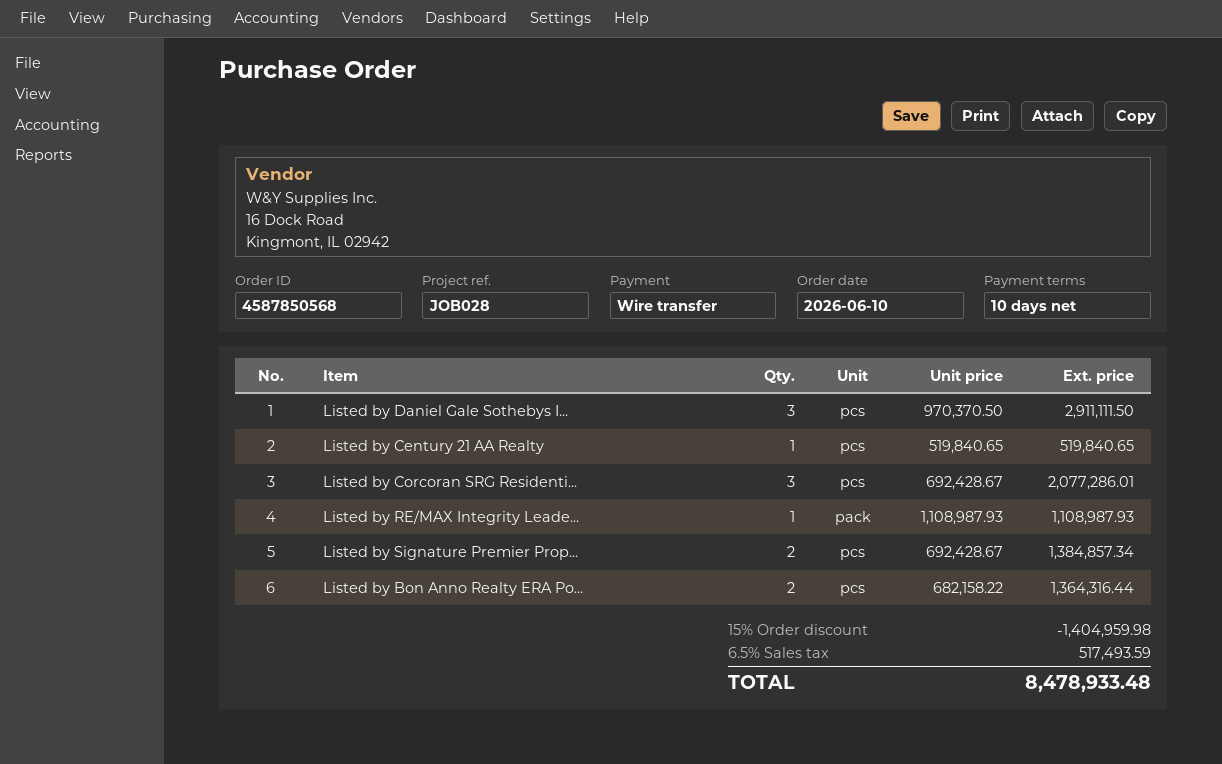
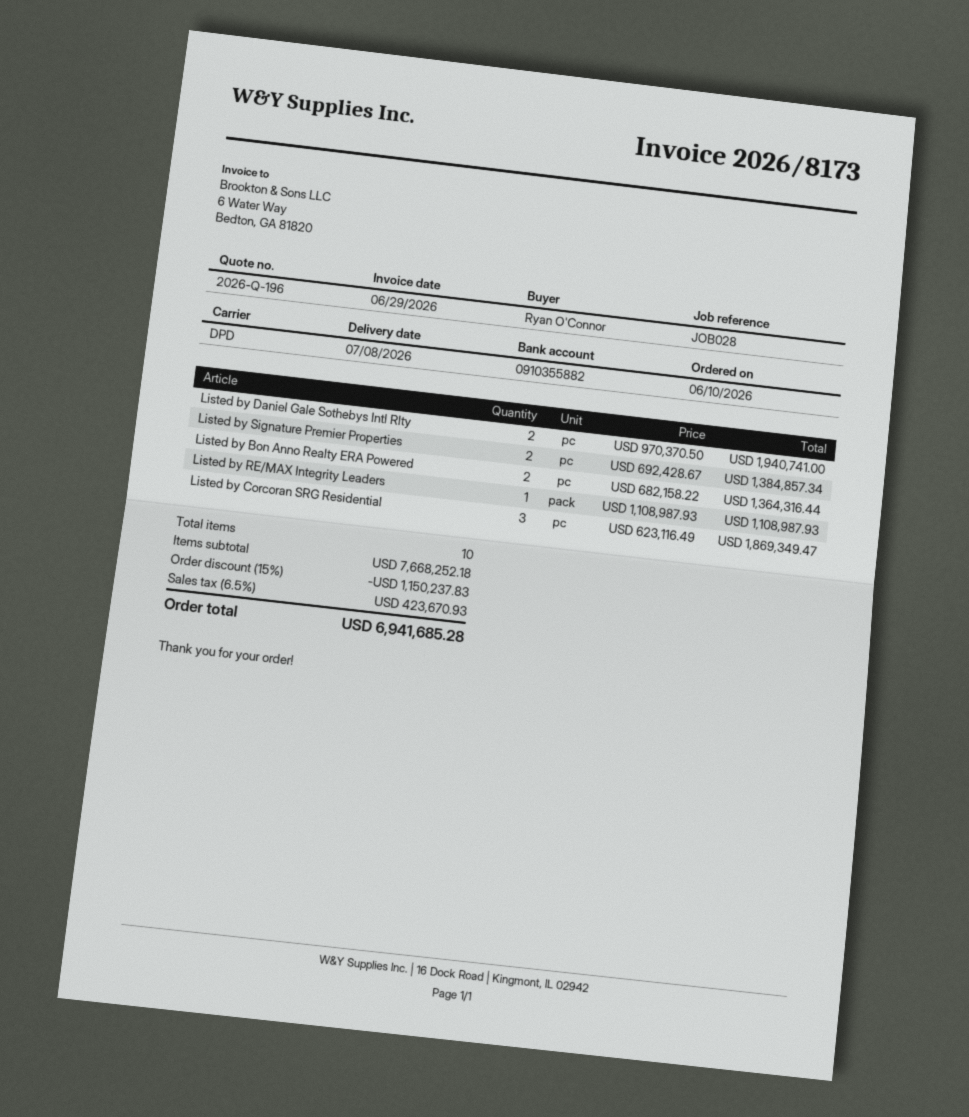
Listed by Daniel Gale Sothebys I...: 3 x 970370.50 = 2911111.50 -> 2 x 970370.50 = 1940741.00
Listed by Century 21 AA Realty: 1 x 519840.65 = 519840.65 -> none
Listed by Corcoran SRG Residenti...: 3 x 692428.67 = 2077286.01 -> 3 x 623116.49 = 1869349.47
discount: 15% = 1404959.98 -> 15% = 1150237.83
tax: 6.5% = 517493.59 -> 6.5% = 423670.93
total: 8478933.48 -> 6941685.28

